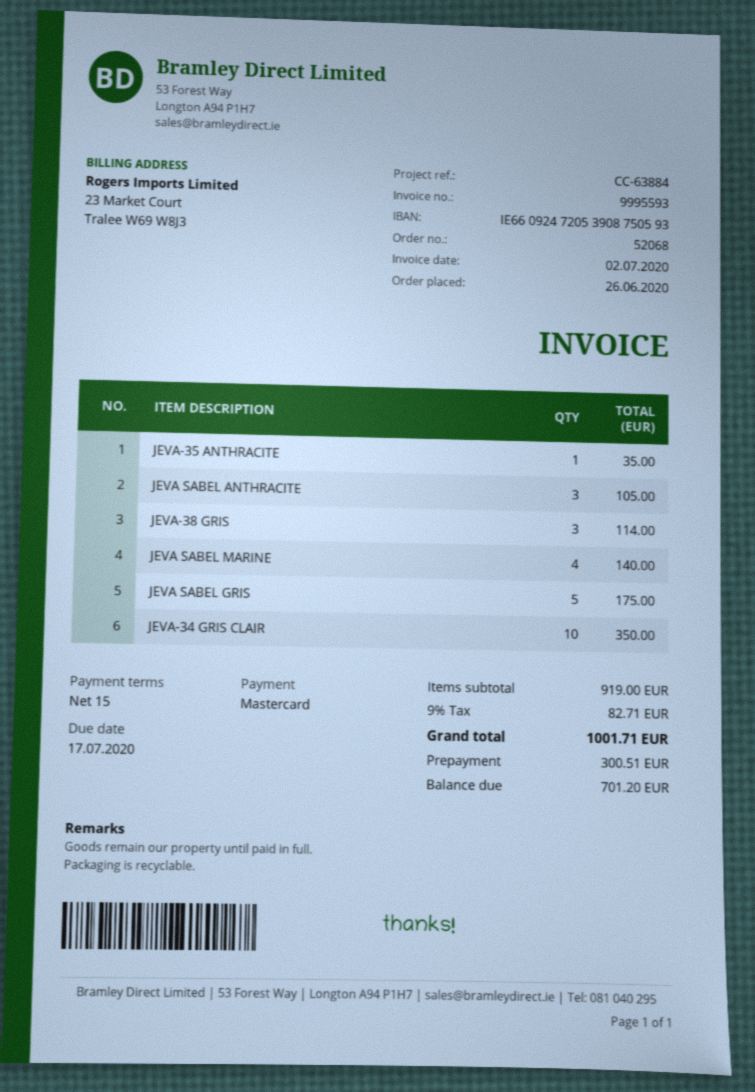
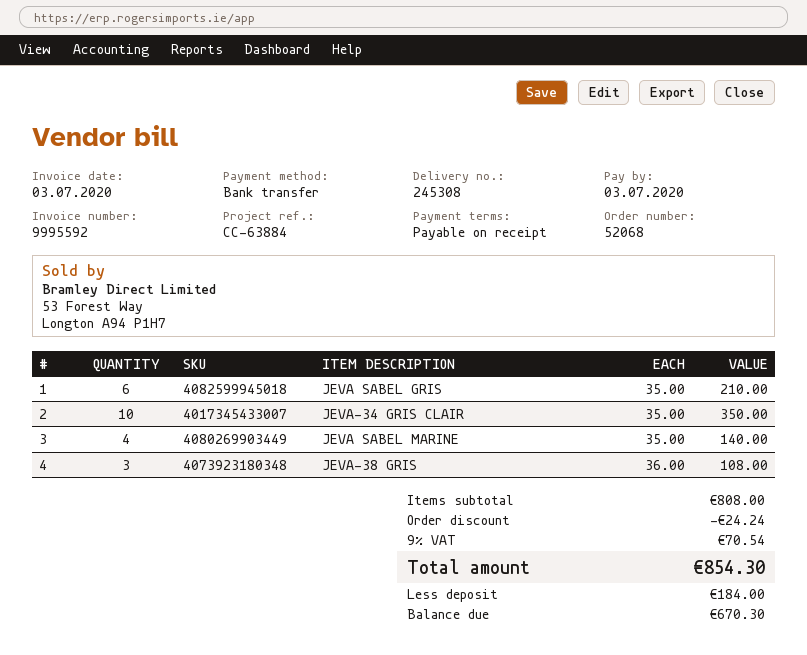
invoice number: 9995593 -> 9995592
invoice date: 2020-07-02 -> 2020-07-03
payment terms: 15 days -> on receipt
due date: 2020-07-17 -> 2020-07-03
payment method: Mastercard -> bank transfer
JEVA-35 ANTHRACITE: 1 for 35.00 -> none
JEVA SABEL ANTHRACITE: 3 for 105.00 -> none
JEVA-38 GRIS: 3 for 114.00 -> 3 for 108.00
JEVA SABEL GRIS: 5 for 175.00 -> 6 for 210.00
subtotal: 919.00 -> 808.00
discount: none -> 24.24
tax: 9% = 82.71 -> 9% = 70.54
total: 1001.71 -> 854.30
deposit: 300.51 -> 184.00
balance: 701.20 -> 670.30

